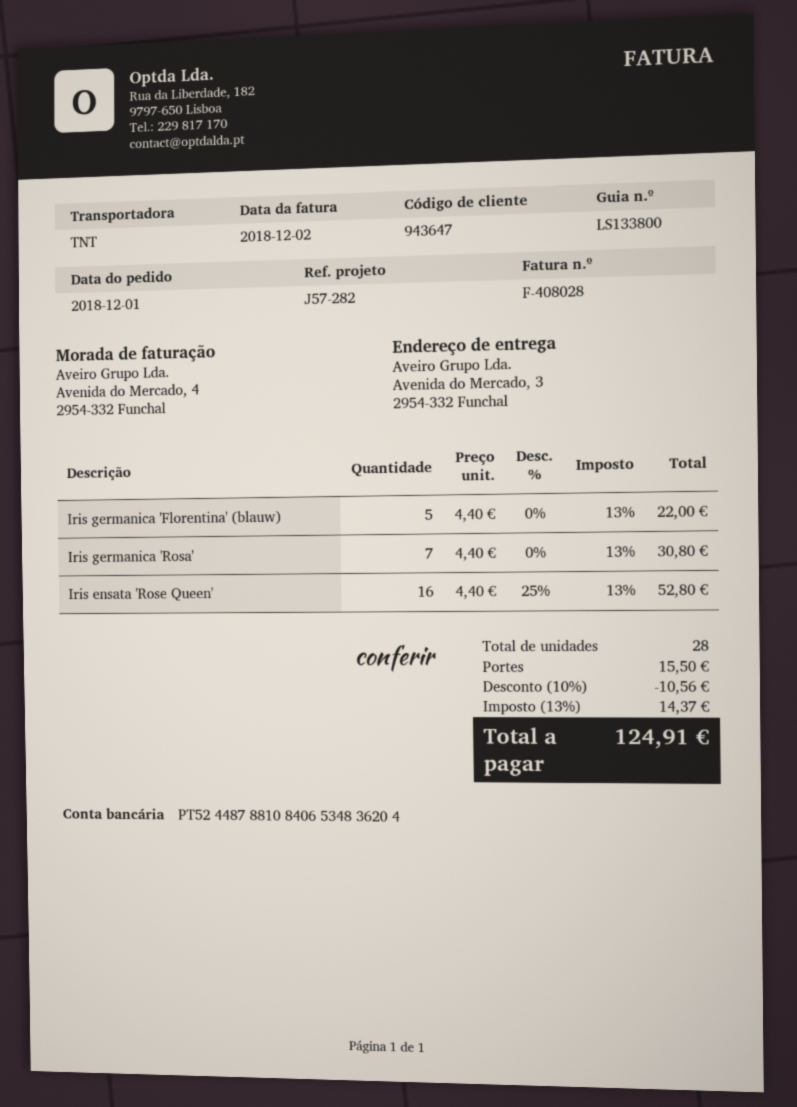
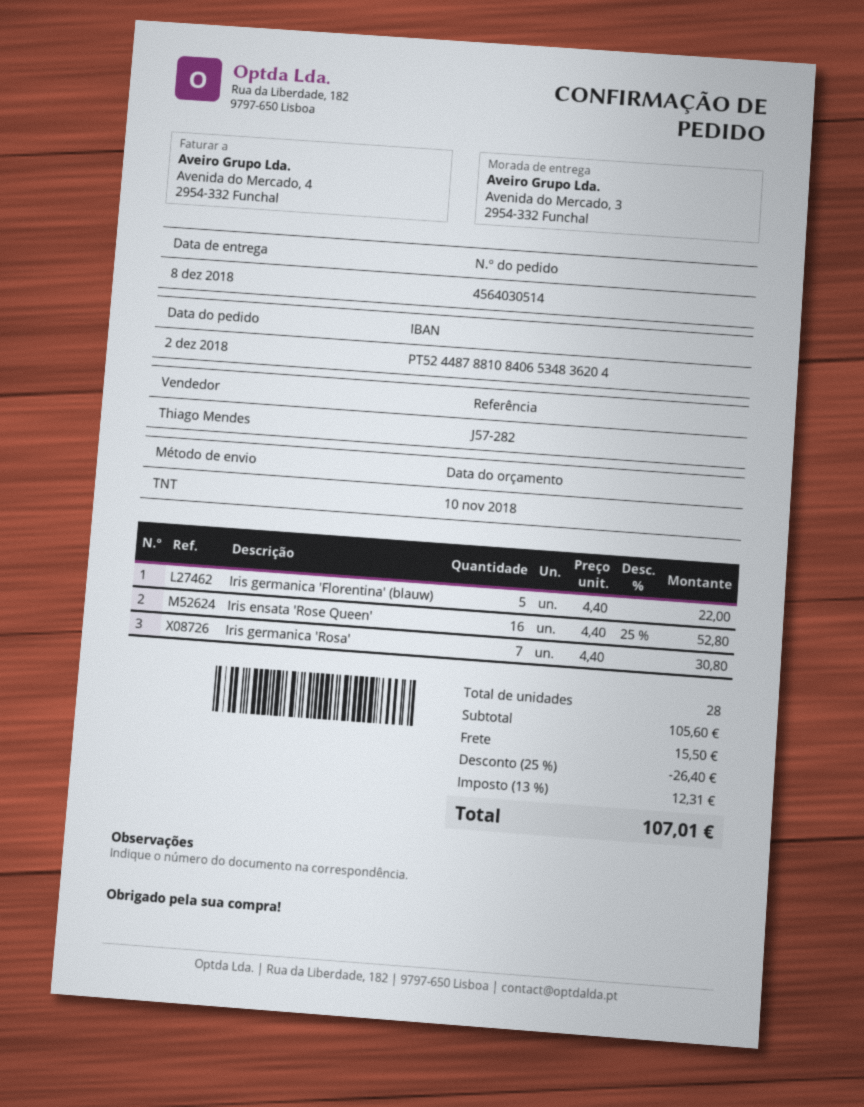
order date: 2018-12-01 -> 2018-12-02
discount: 10% = 10.56 -> 25% = 26.40
tax: 13% = 14.37 -> 13% = 12.31
total: 124.91 -> 107.01

